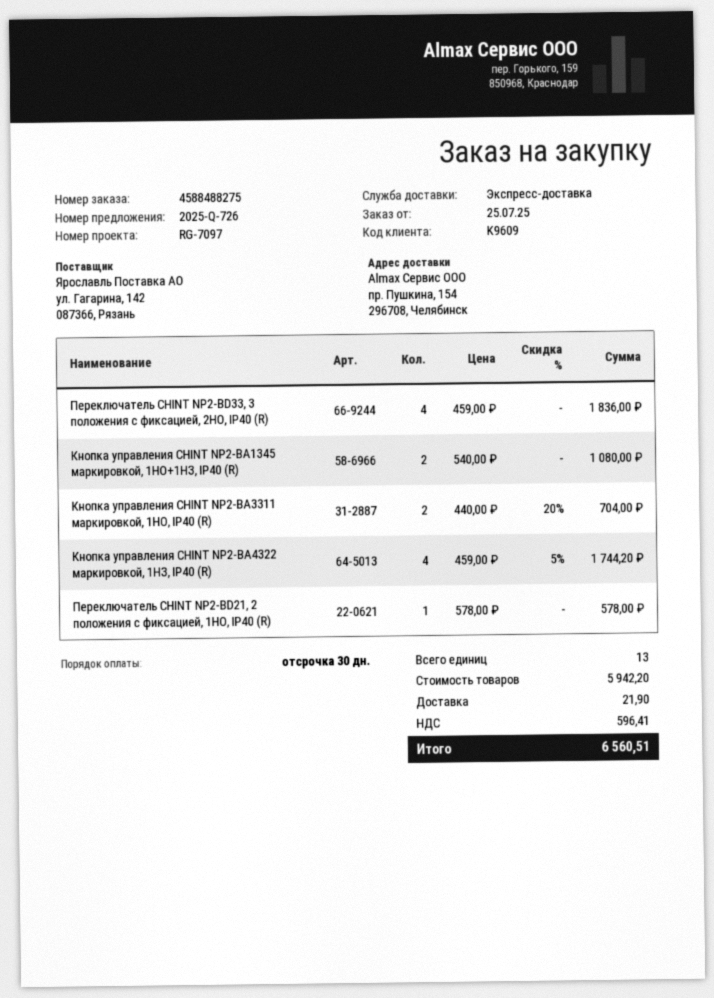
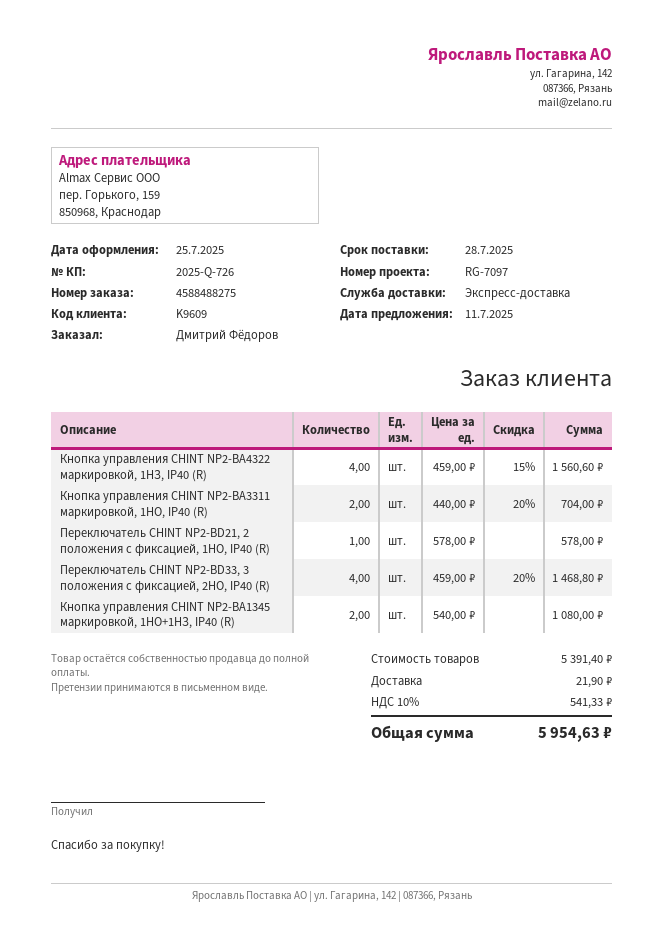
Переключатель CHINT NP2-BD33, 3 положения с фиксацией, 2НО, IP40 (R): 4 x 459.00 = 1836.00 -> 4 x 459.00 - 20% = 1468.80
Кнопка управления CHINT NP2-BA4322 маркировкой, 1НЗ, IP40 (R): 4 x 459.00 - 5% = 1744.20 -> 4 x 459.00 - 15% = 1560.60
subtotal: 5942.20 -> 5391.40
tax: 596.41 -> 541.33
total: 6560.51 -> 5954.63

